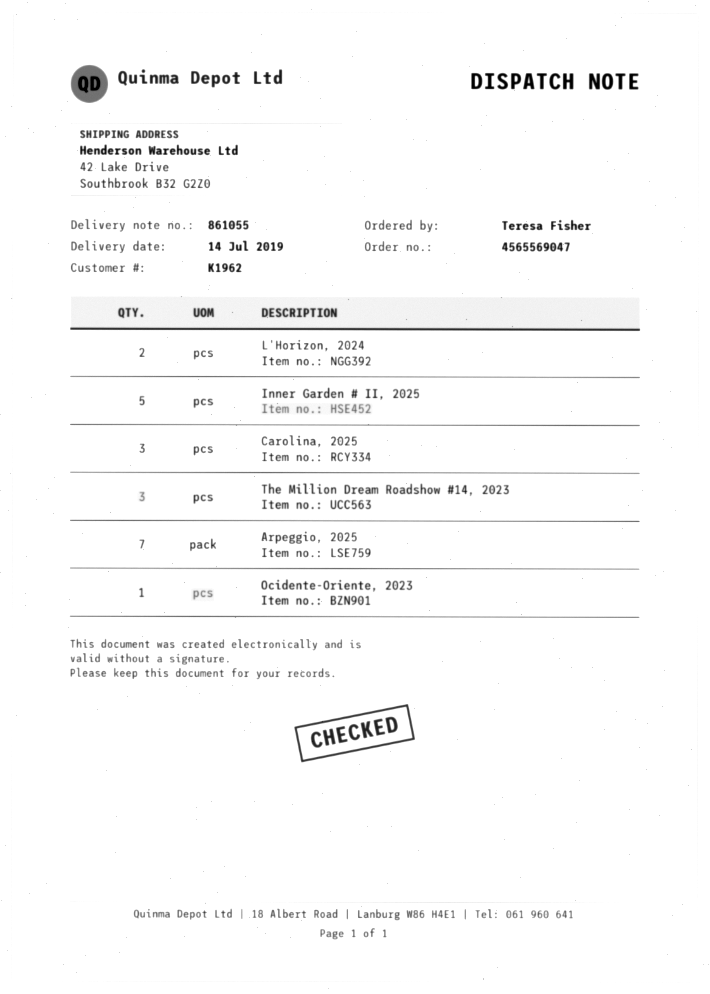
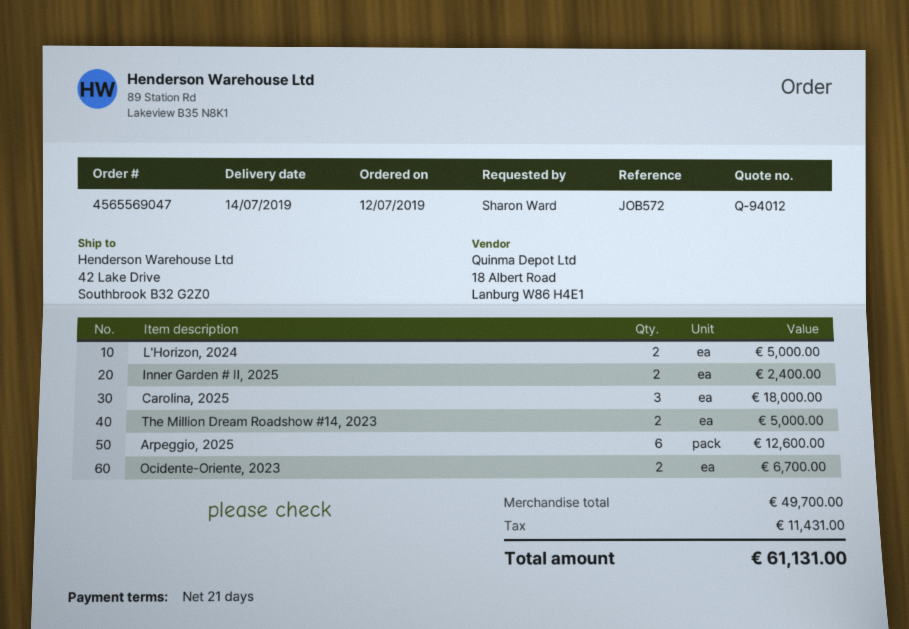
ordered by: Teresa Fisher -> Sharon Ward
Inner Garden # II, 2025: 5 -> 2
The Million Dream Roadshow #14, 2023: 3 -> 2
Arpeggio, 2025: 7 -> 6
Ocidente-Oriente, 2023: 1 -> 2

